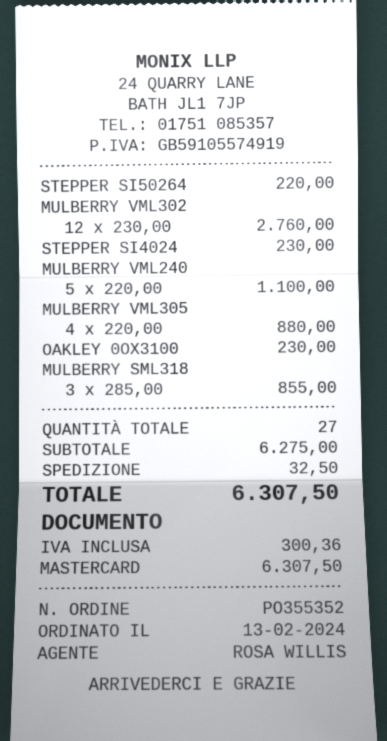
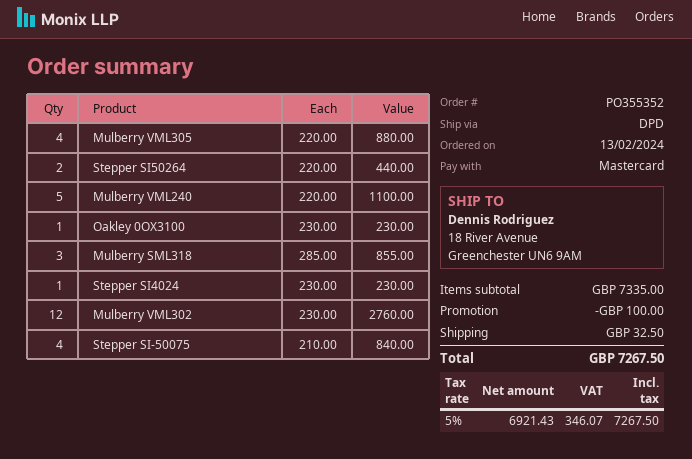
STEPPER SI50264: 1 x 220.00 = 220.00 -> 2 x 220.00 = 440.00
Stepper SI-50075: none -> 4 x 210.00 = 840.00
subtotal: 6275.00 -> 7335.00
discount: none -> 100.00
tax: 300.36 -> 346.07
total: 6307.50 -> 7267.50

